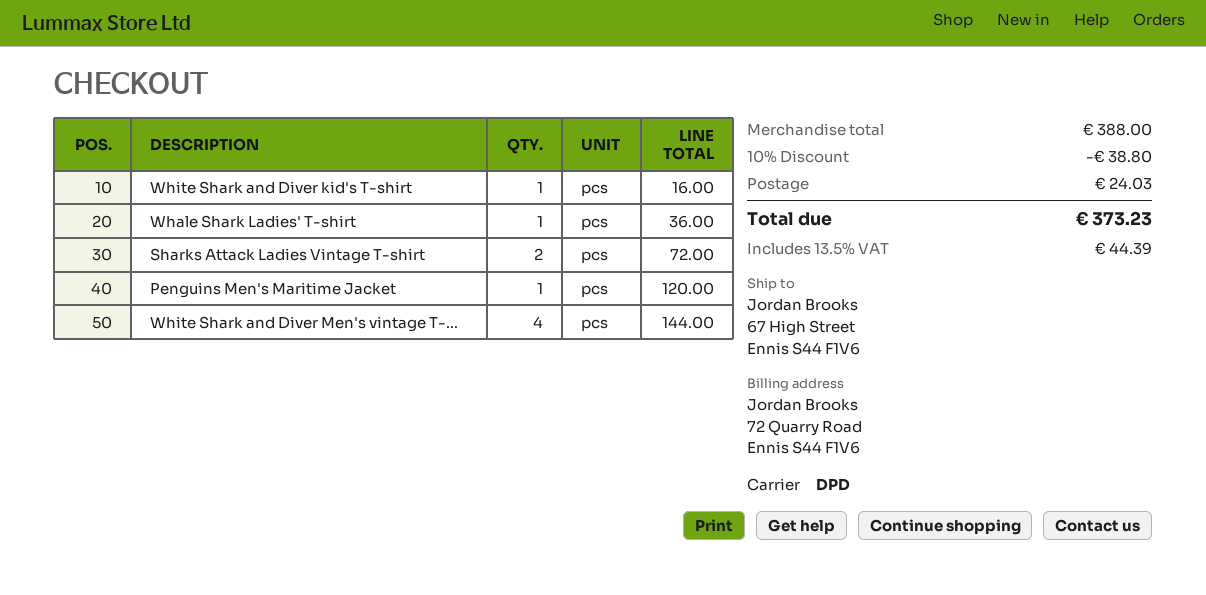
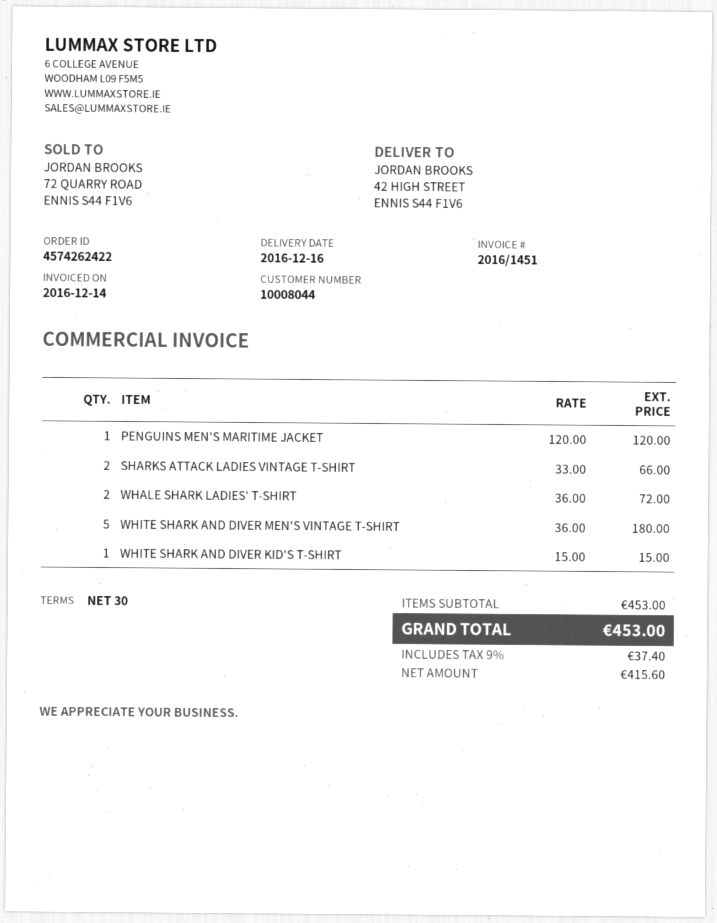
ship to: 67 High Street, Ennis S44 F1V6 -> 42 HIGH STREET, ENNIS S44 F1V6
White Shark and Diver kid's T-shirt: 1 for 16.00 -> 1 for 15.00
Whale Shark Ladies' T-shirt: 1 for 36.00 -> 2 for 72.00
Sharks Attack Ladies Vintage T-shirt: 2 for 72.00 -> 2 for 66.00
White Shark and Diver Men's vintage T-...: 4 for 144.00 -> 5 for 180.00
subtotal: 388.00 -> 453.00
discount: 10% = 38.80 -> none
shipping: 24.03 -> none
tax: 13.5% = 44.39 -> 9% = 37.40
total: 373.23 -> 453.00

